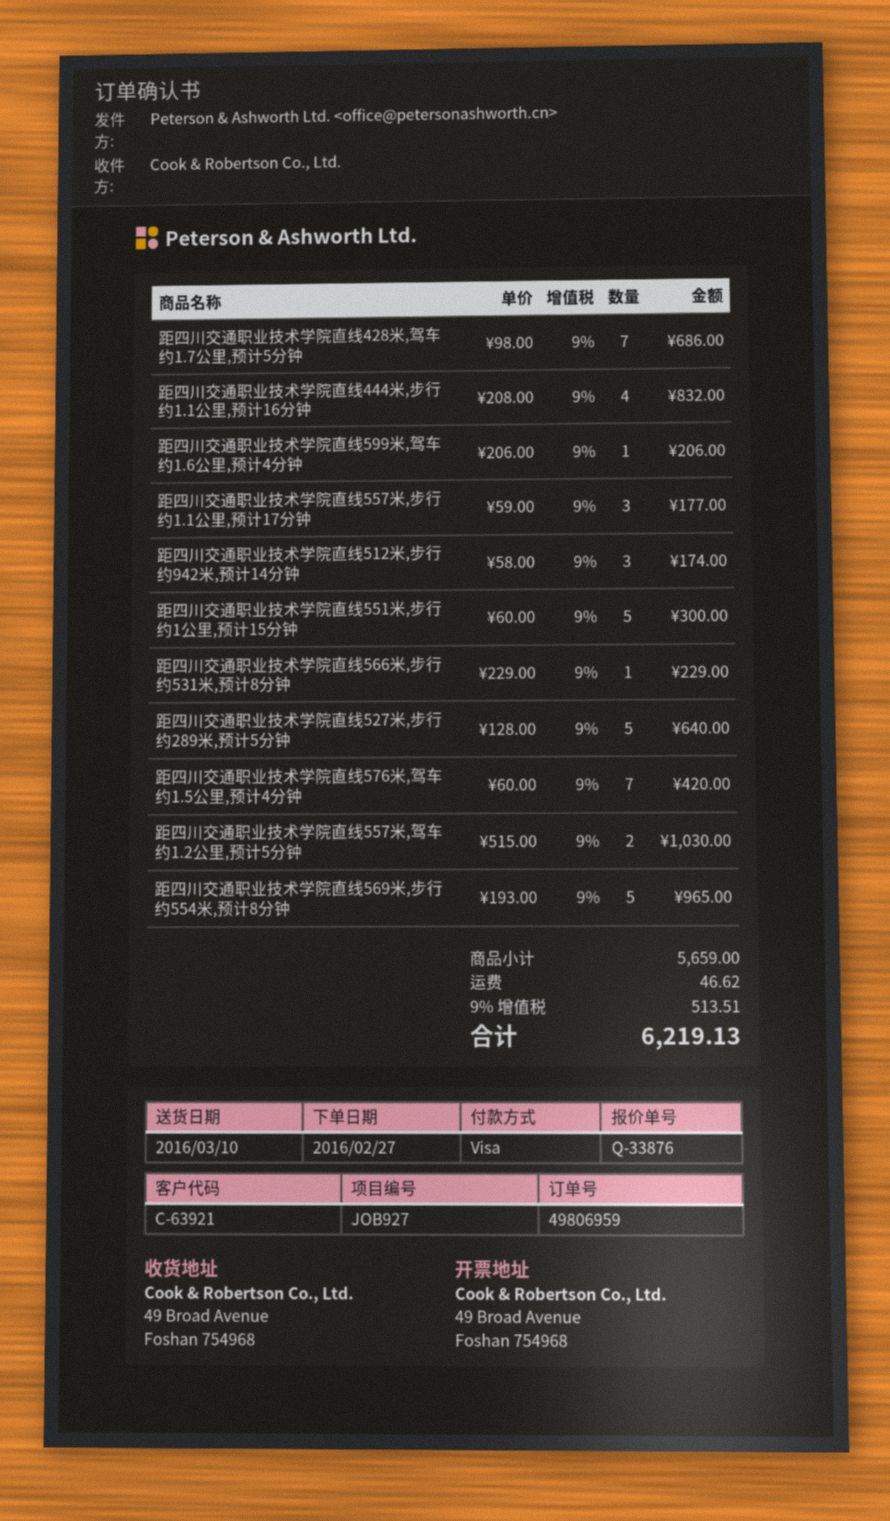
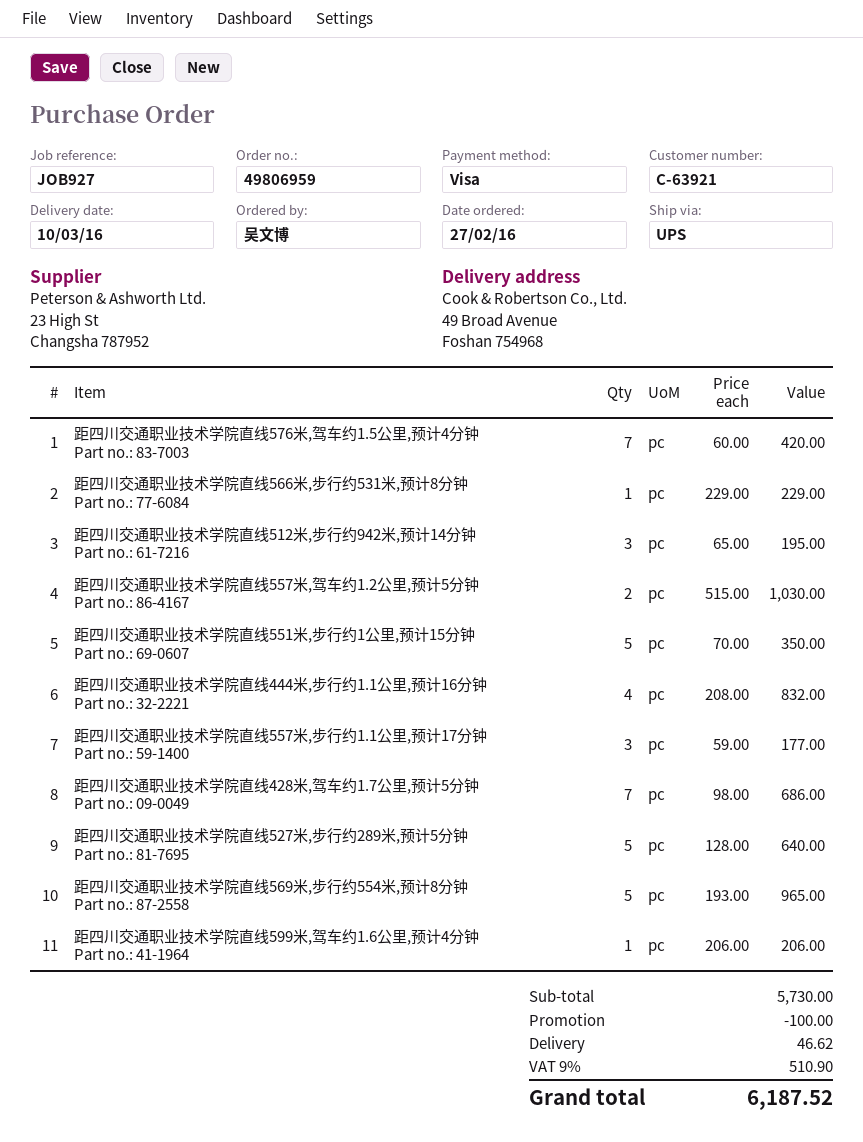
距四川交通职业技术学院直线512米,步行约942米,预计14分钟: 3 x 58.00 = 174.00 -> 3 x 65.00 = 195.00
距四川交通职业技术学院直线551米,步行约1公里,预计15分钟: 5 x 60.00 = 300.00 -> 5 x 70.00 = 350.00
subtotal: 5659.00 -> 5730.00
discount: none -> 100.00
tax: 9% = 513.51 -> 9% = 510.90
total: 6219.13 -> 6187.52

